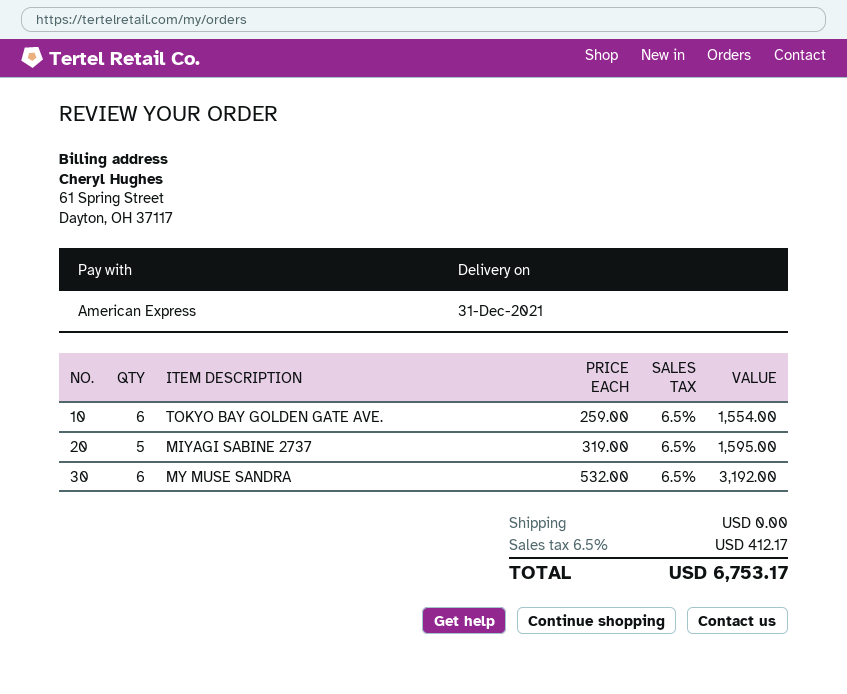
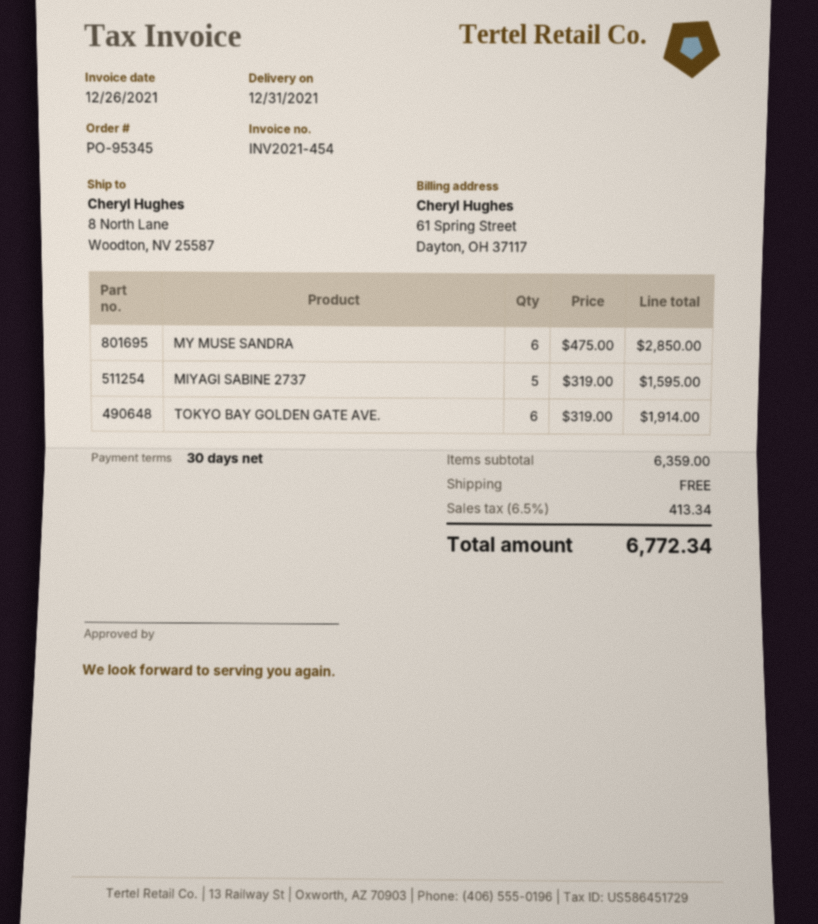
TOKYO BAY GOLDEN GATE AVE.: 6 x 259.00 = 1554.00 -> 6 x 319.00 = 1914.00
MY MUSE SANDRA: 6 x 532.00 = 3192.00 -> 6 x 475.00 = 2850.00
tax: 6.5% = 412.17 -> 6.5% = 413.34
total: 6753.17 -> 6772.34

